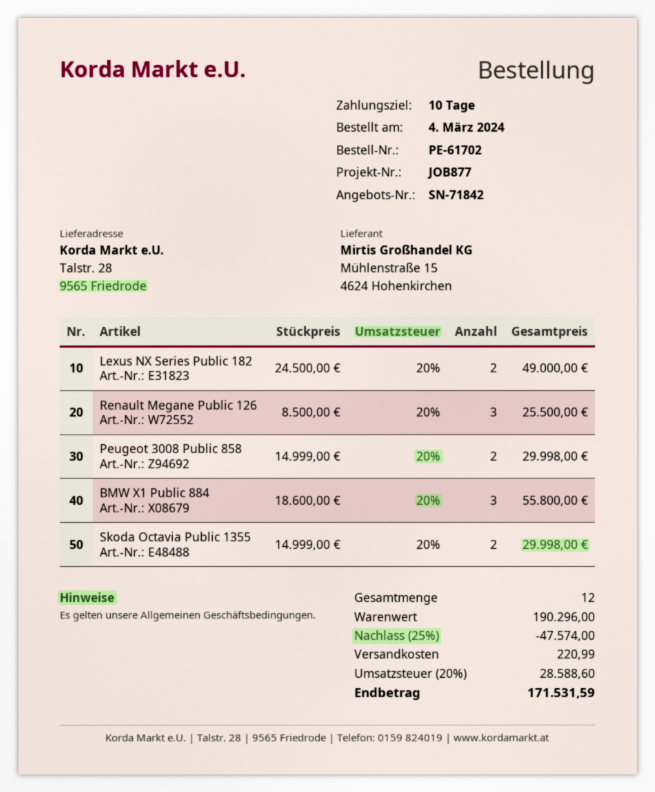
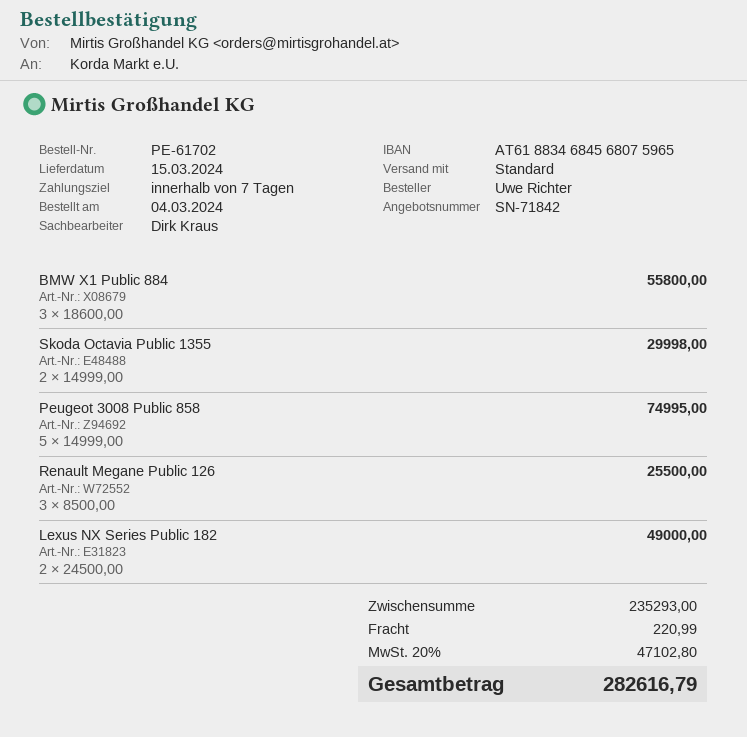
payment terms: 10 days -> 7 days
Peugeot 3008 Public 858: 2 x 14999.00 = 29998.00 -> 5 x 14999.00 = 74995.00
subtotal: 190296.00 -> 235293.00
discount: 25% = 47574.00 -> none
tax: 20% = 28588.60 -> 20% = 47102.80
total: 171531.59 -> 282616.79

